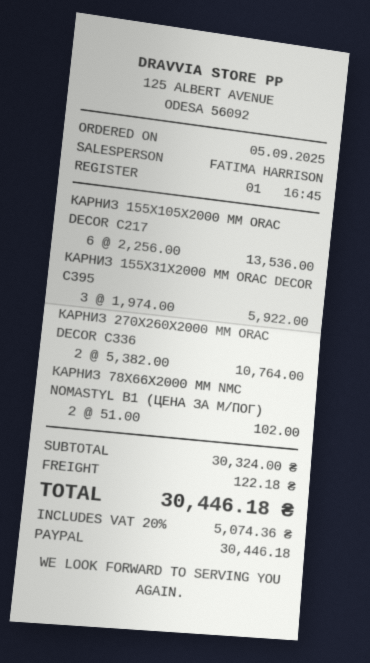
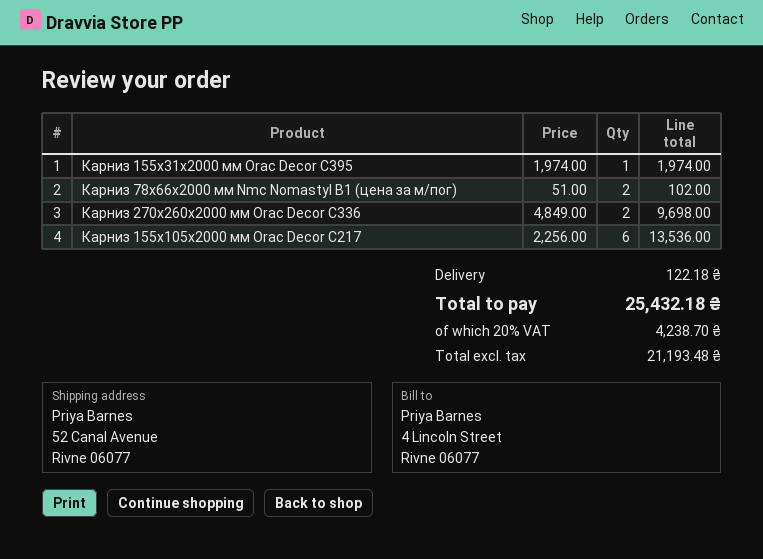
КАРНИЗ 155X31X2000 ММ ORAC DECOR C395: 3 x 1974.00 = 5922.00 -> 1 x 1974.00 = 1974.00
КАРНИЗ 270X260X2000 ММ ORAC DECOR C336: 2 x 5382.00 = 10764.00 -> 2 x 4849.00 = 9698.00
tax: 20% = 5074.36 -> 20% = 4238.70
total: 30446.18 -> 25432.18

